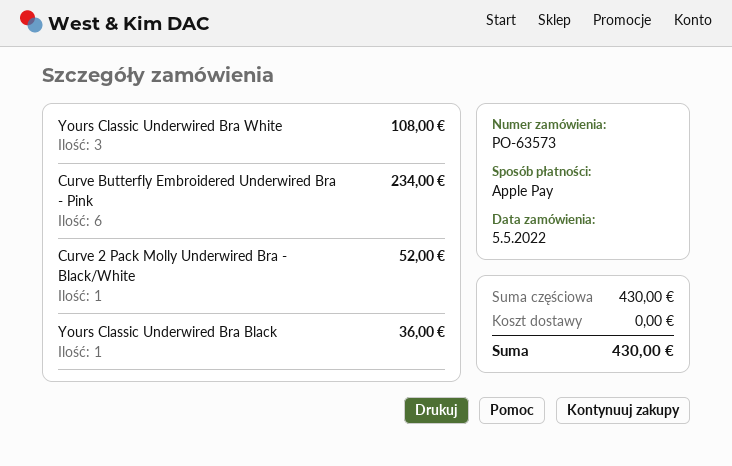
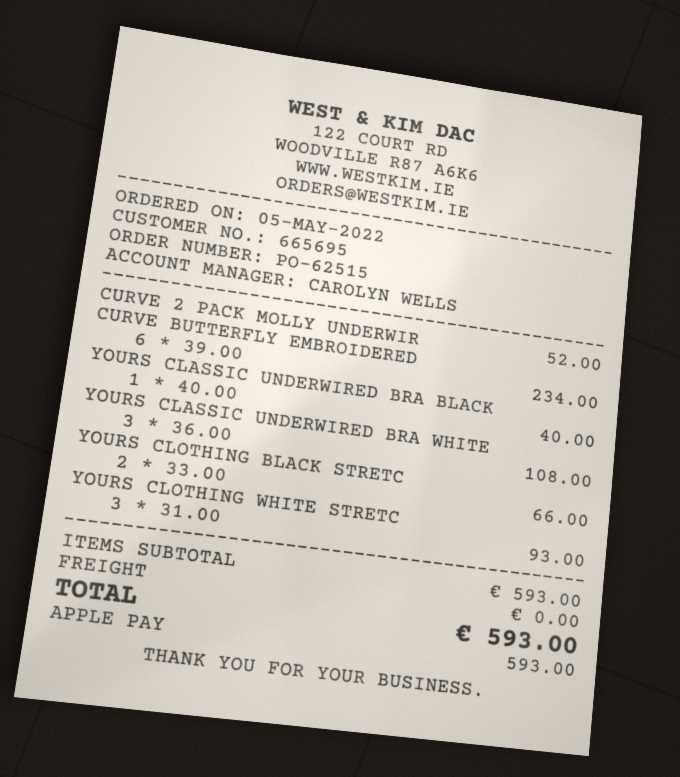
order number: PO-63573 -> PO-62515
Yours Classic Underwired Bra Black: 1 for 36.00 -> 1 for 40.00
YOURS CLOTHING BLACK STRETC: none -> 2 for 66.00
YOURS CLOTHING WHITE STRETC: none -> 3 for 93.00
subtotal: 430.00 -> 593.00
total: 430.00 -> 593.00

